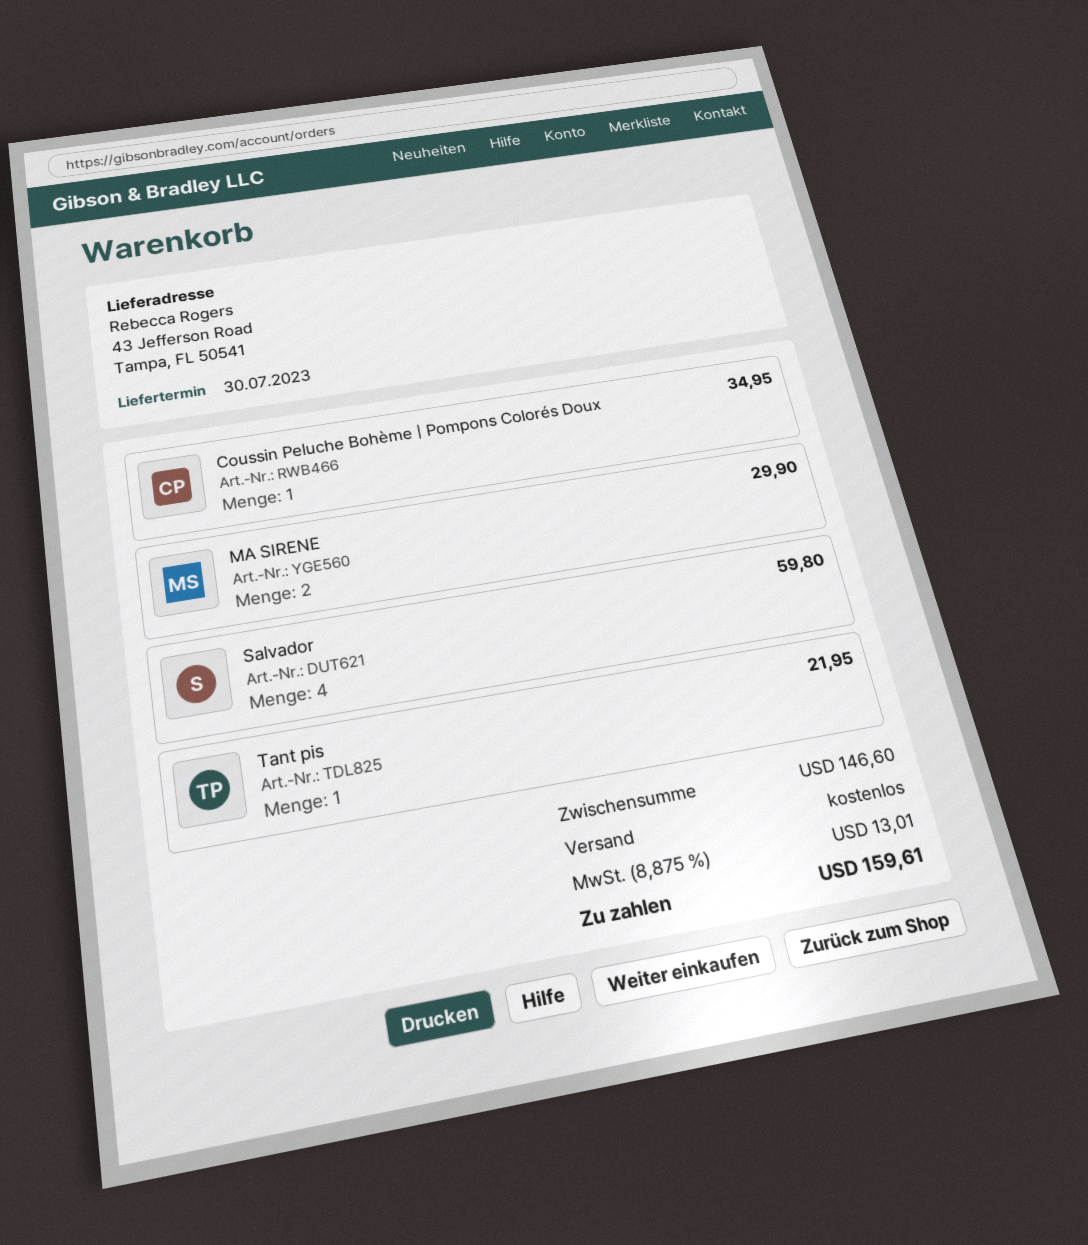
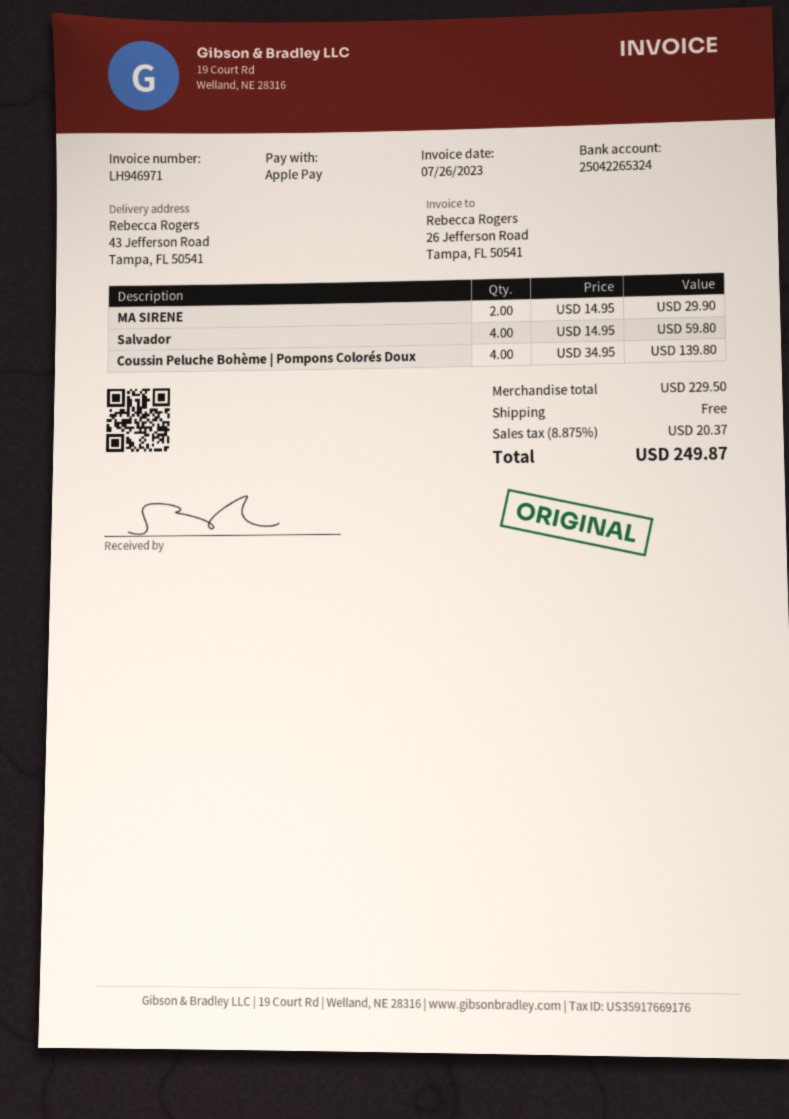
Coussin Peluche Bohème | Pompons Colorés Doux: 1 for 34.95 -> 4 for 139.80
Tant pis: 1 for 21.95 -> none
subtotal: 146.60 -> 229.50
tax: 8.875% = 13.01 -> 8.875% = 20.37
total: 159.61 -> 249.87

